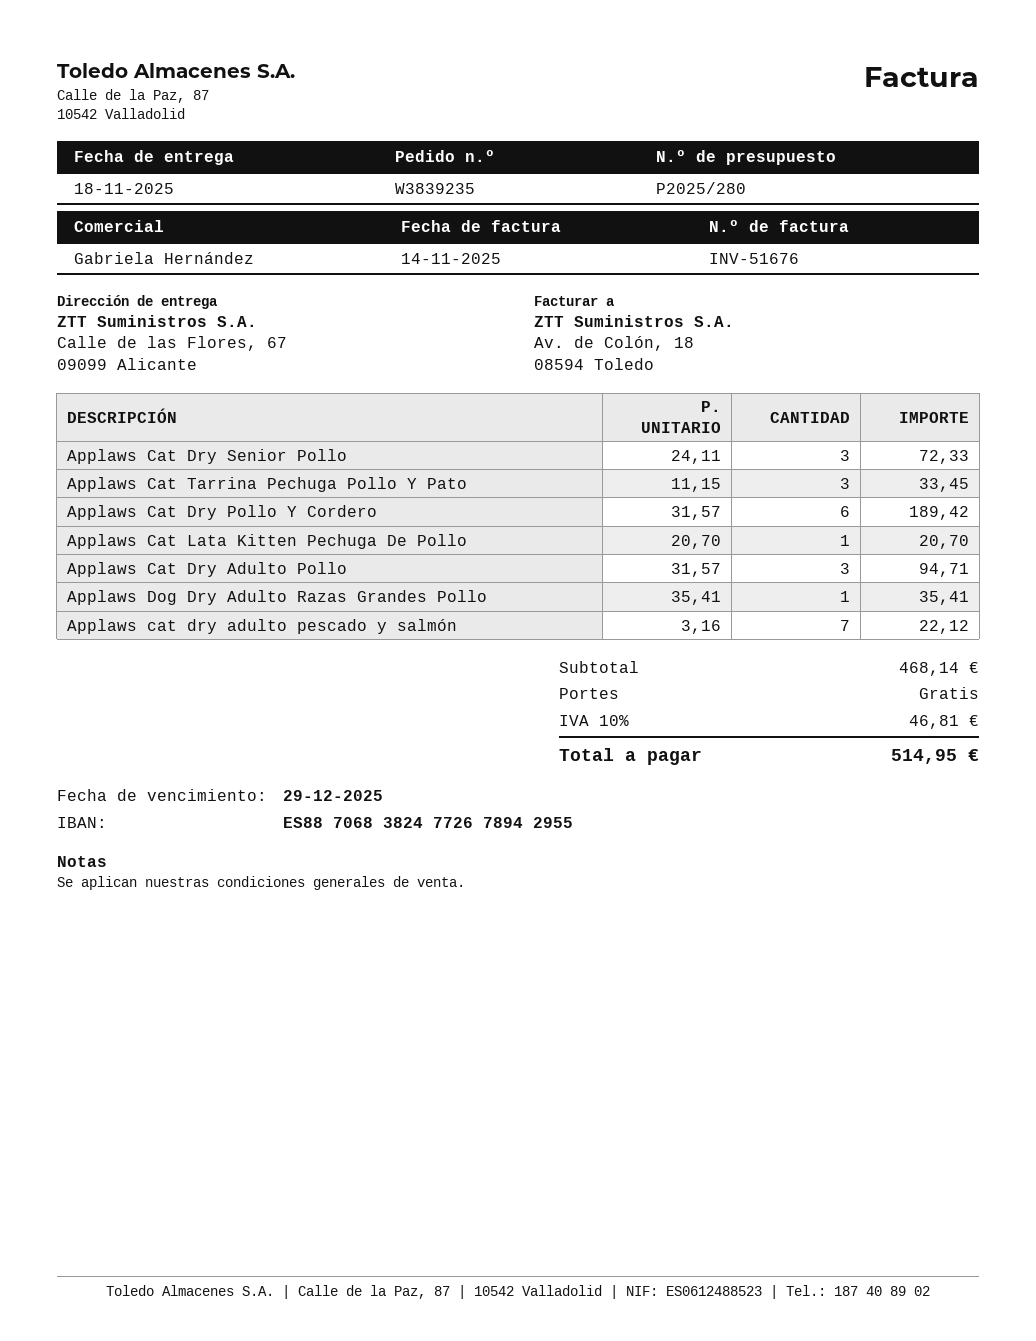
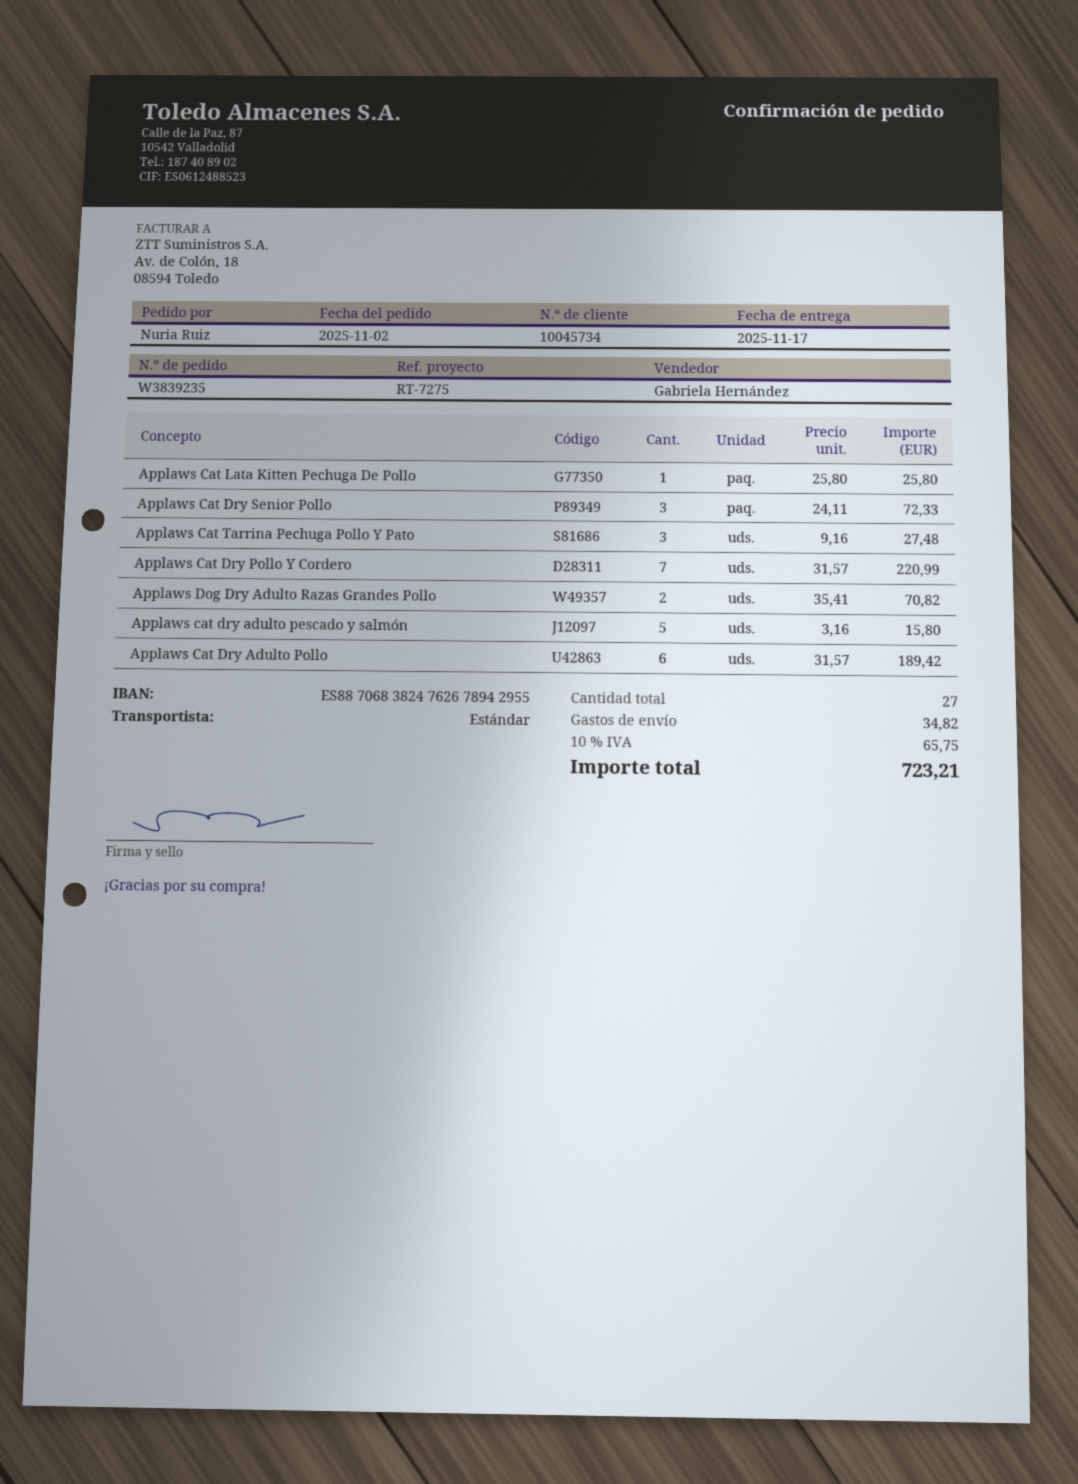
delivery date: 2025-11-18 -> 2025-11-17
bank account: ES8870683824772678942955 -> ES8870683824762678942955
Applaws Cat Tarrina Pechuga Pollo Y Pato: 3 x 11.15 = 33.45 -> 3 x 9.16 = 27.48
Applaws Cat Dry Pollo Y Cordero: 6 x 31.57 = 189.42 -> 7 x 31.57 = 220.99
Applaws Cat Lata Kitten Pechuga De Pollo: 1 x 20.70 = 20.70 -> 1 x 25.80 = 25.80
Applaws Cat Dry Adulto Pollo: 3 x 31.57 = 94.71 -> 6 x 31.57 = 189.42
Applaws Dog Dry Adulto Razas Grandes Pollo: 1 x 35.41 = 35.41 -> 2 x 35.41 = 70.82
Applaws cat dry adulto pescado y salmón: 7 x 3.16 = 22.12 -> 5 x 3.16 = 15.80
shipping: 0.00 -> 34.82
tax: 10% = 46.81 -> 10% = 65.75
total: 514.95 -> 723.21

